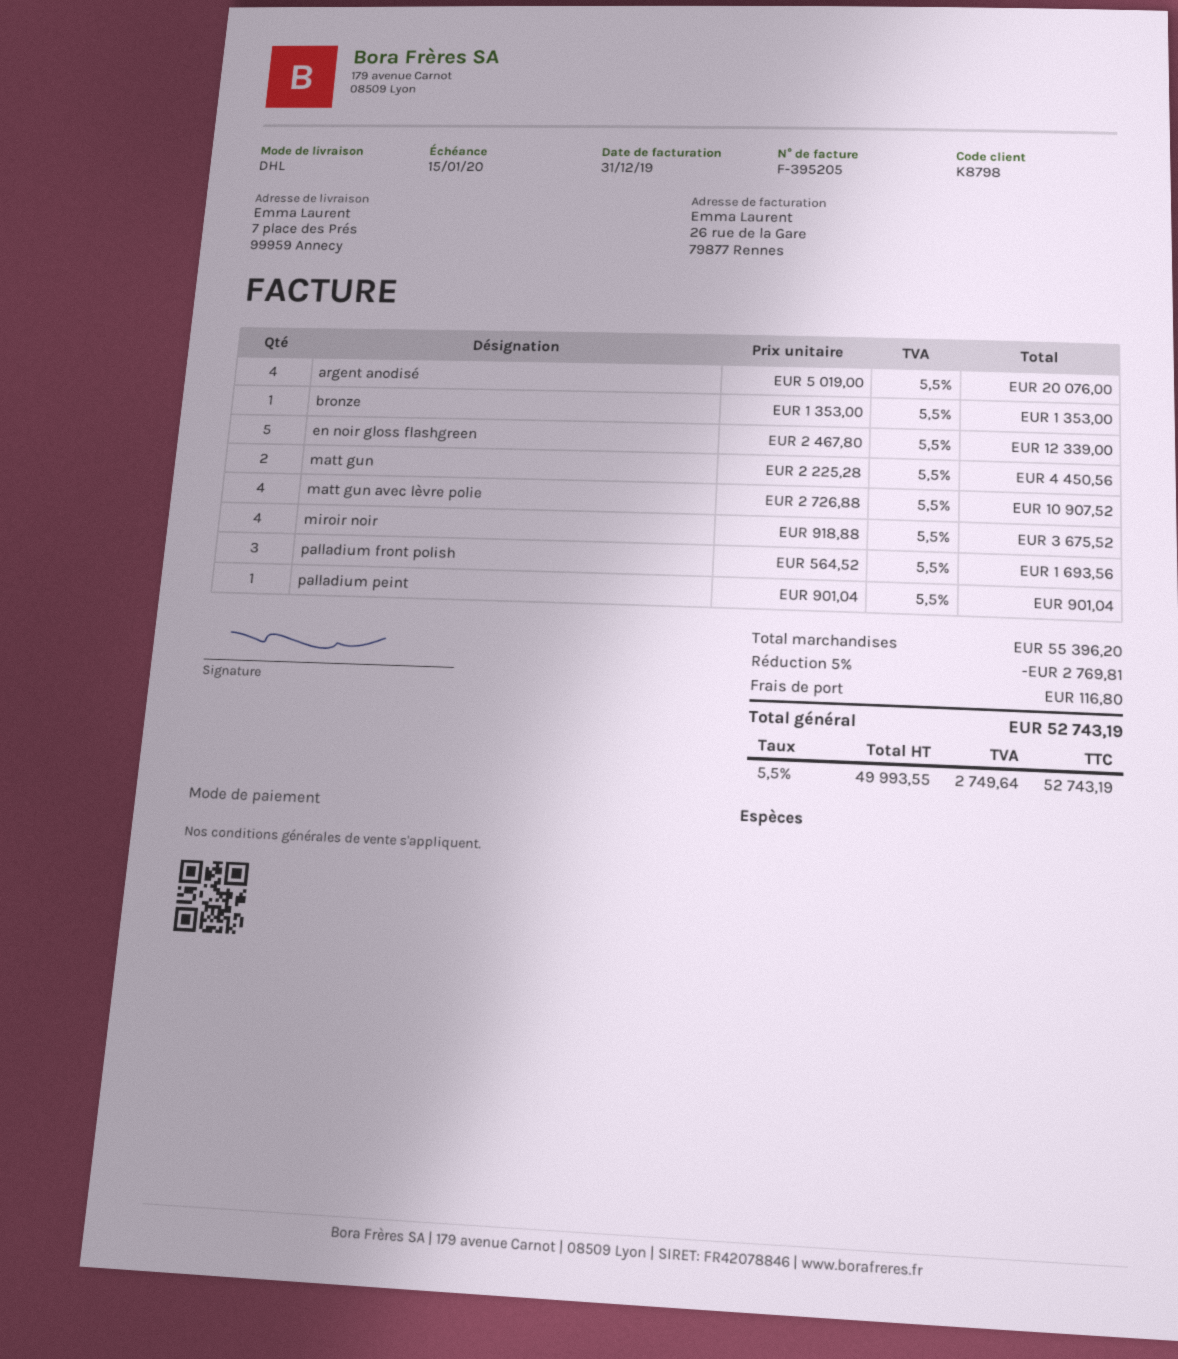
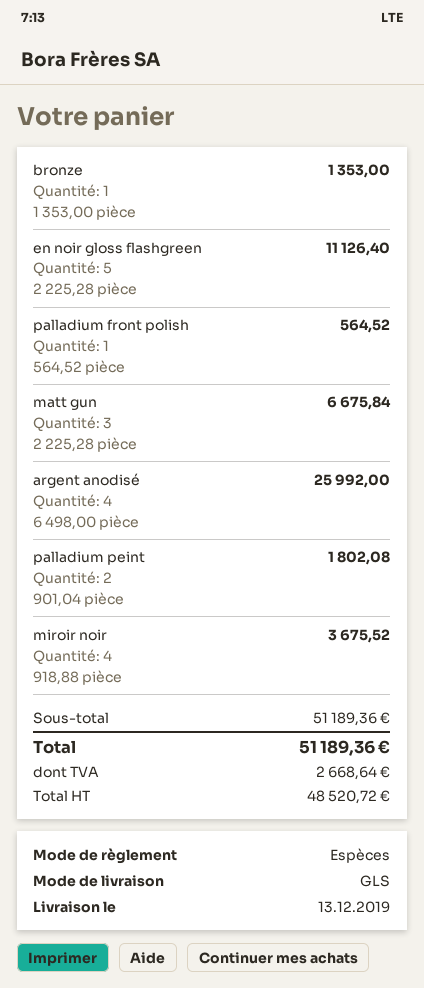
shipping method: DHL -> GLS
argent anodisé: 4 x 5019.00 = 20076.00 -> 4 x 6498.00 = 25992.00
en noir gloss flashgreen: 5 x 2467.80 = 12339.00 -> 5 x 2225.28 = 11126.40
matt gun: 2 x 2225.28 = 4450.56 -> 3 x 2225.28 = 6675.84
matt gun avec lèvre polie: 4 x 2726.88 = 10907.52 -> none
palladium front polish: 3 x 564.52 = 1693.56 -> 1 x 564.52 = 564.52
palladium peint: 1 x 901.04 = 901.04 -> 2 x 901.04 = 1802.08
subtotal: 55396.20 -> 51189.36
discount: 5% = 2769.81 -> none
shipping: 116.80 -> none
net: 49993.55 -> 48520.72
tax: 2749.64 -> 2668.64
total: 52743.19 -> 51189.36

